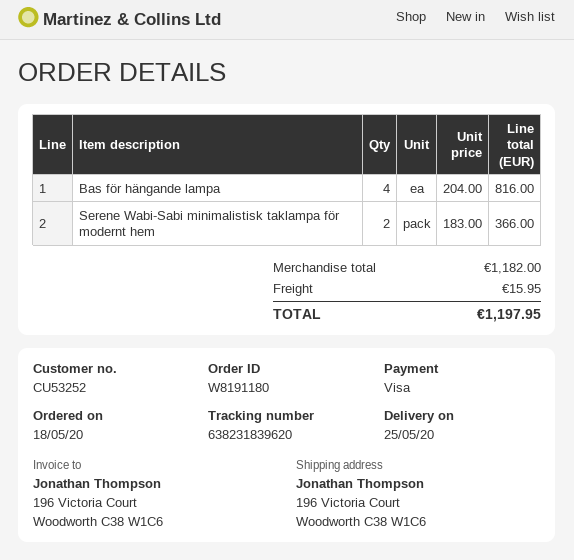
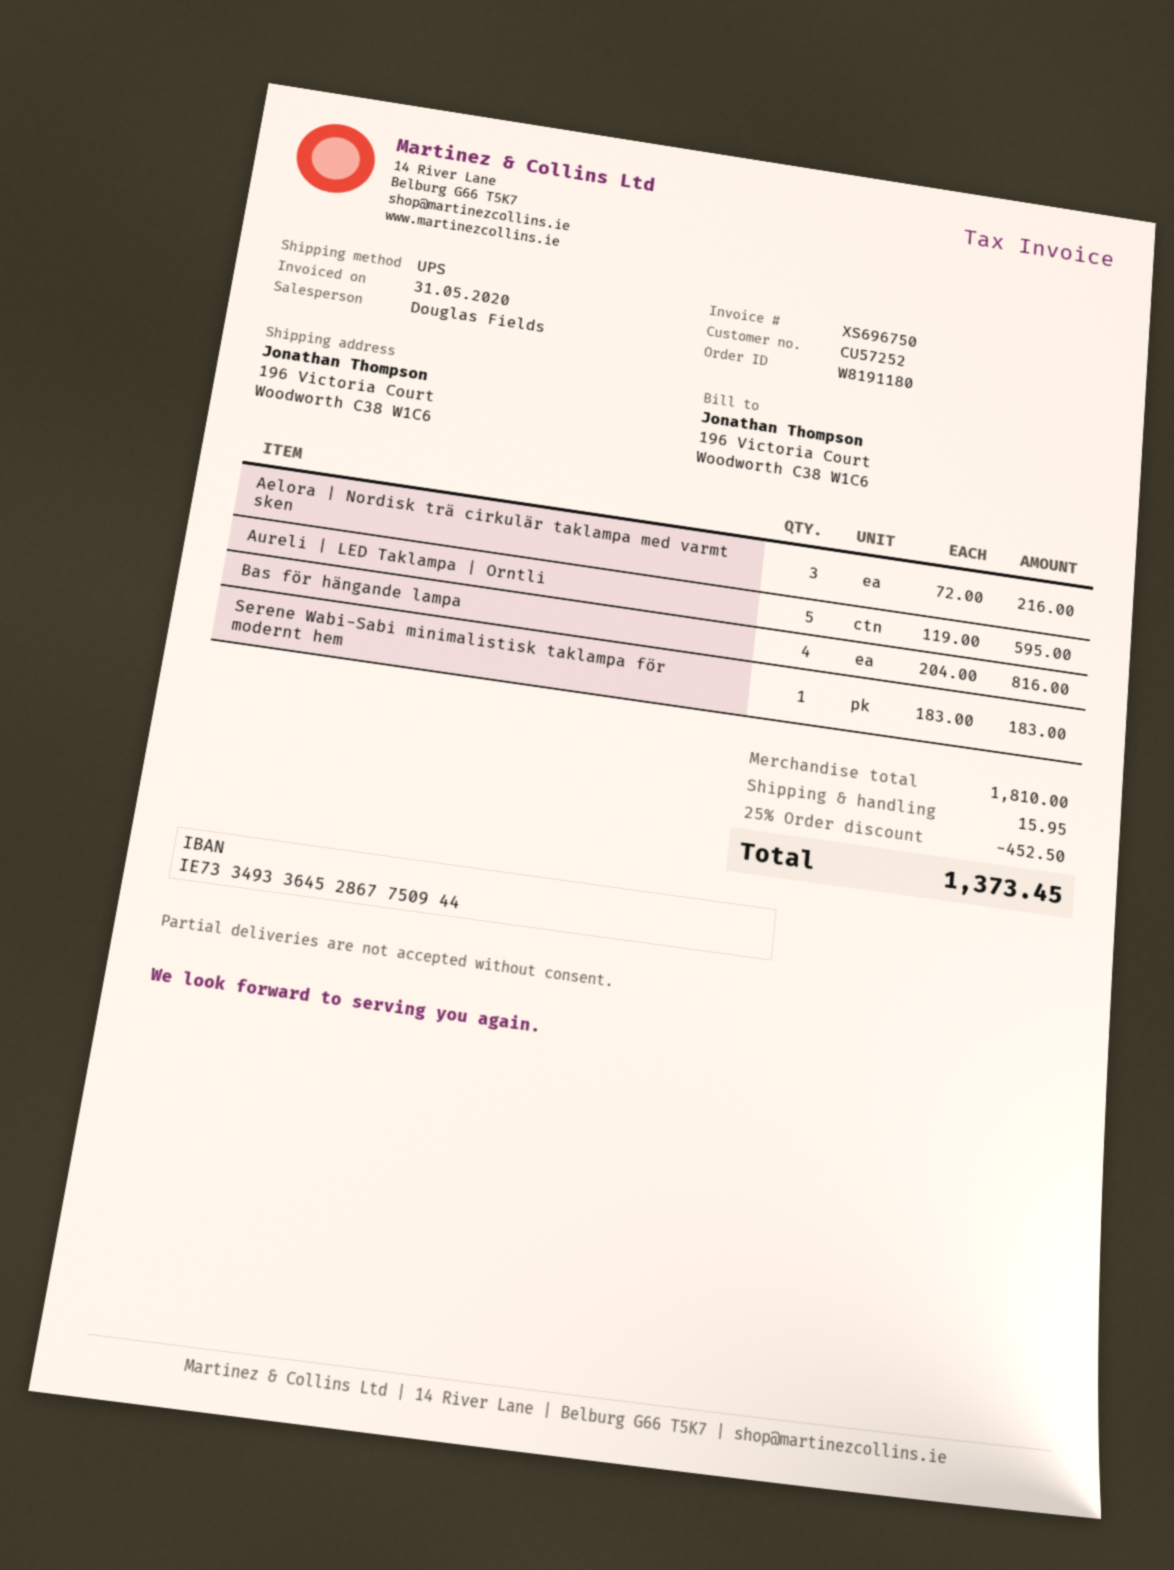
customer number: CU53252 -> CU57252
Serene Wabi-Sabi minimalistisk taklampa för modernt hem: 2 x 183.00 = 366.00 -> 1 x 183.00 = 183.00
Aelora | Nordisk trä cirkulär taklampa med varmt sken: none -> 3 x 72.00 = 216.00
Aureli | LED Taklampa | Orntli: none -> 5 x 119.00 = 595.00
subtotal: 1182.00 -> 1810.00
discount: none -> 25% = 452.50
total: 1197.95 -> 1373.45

